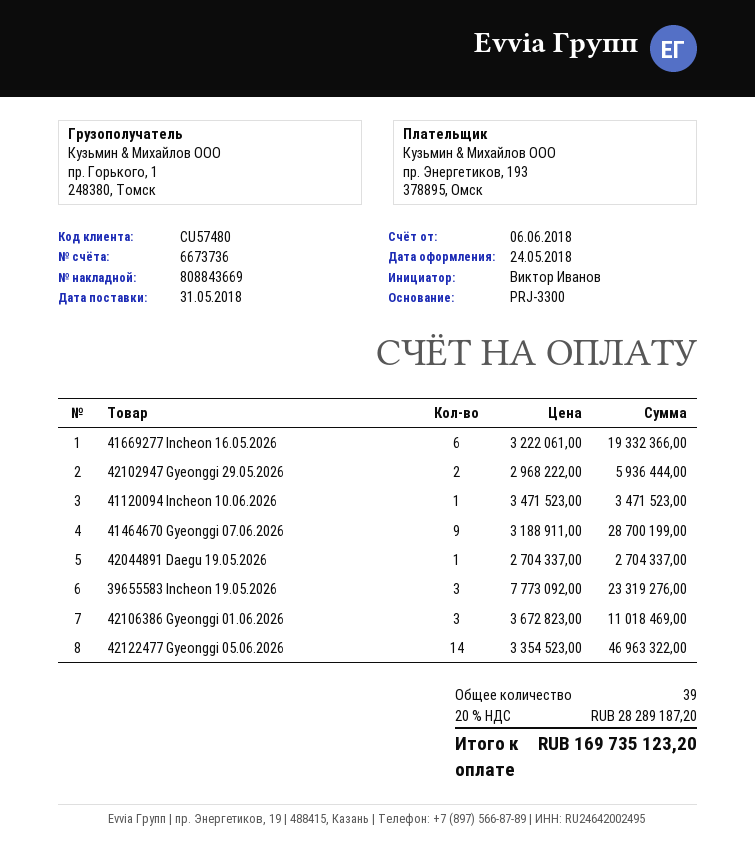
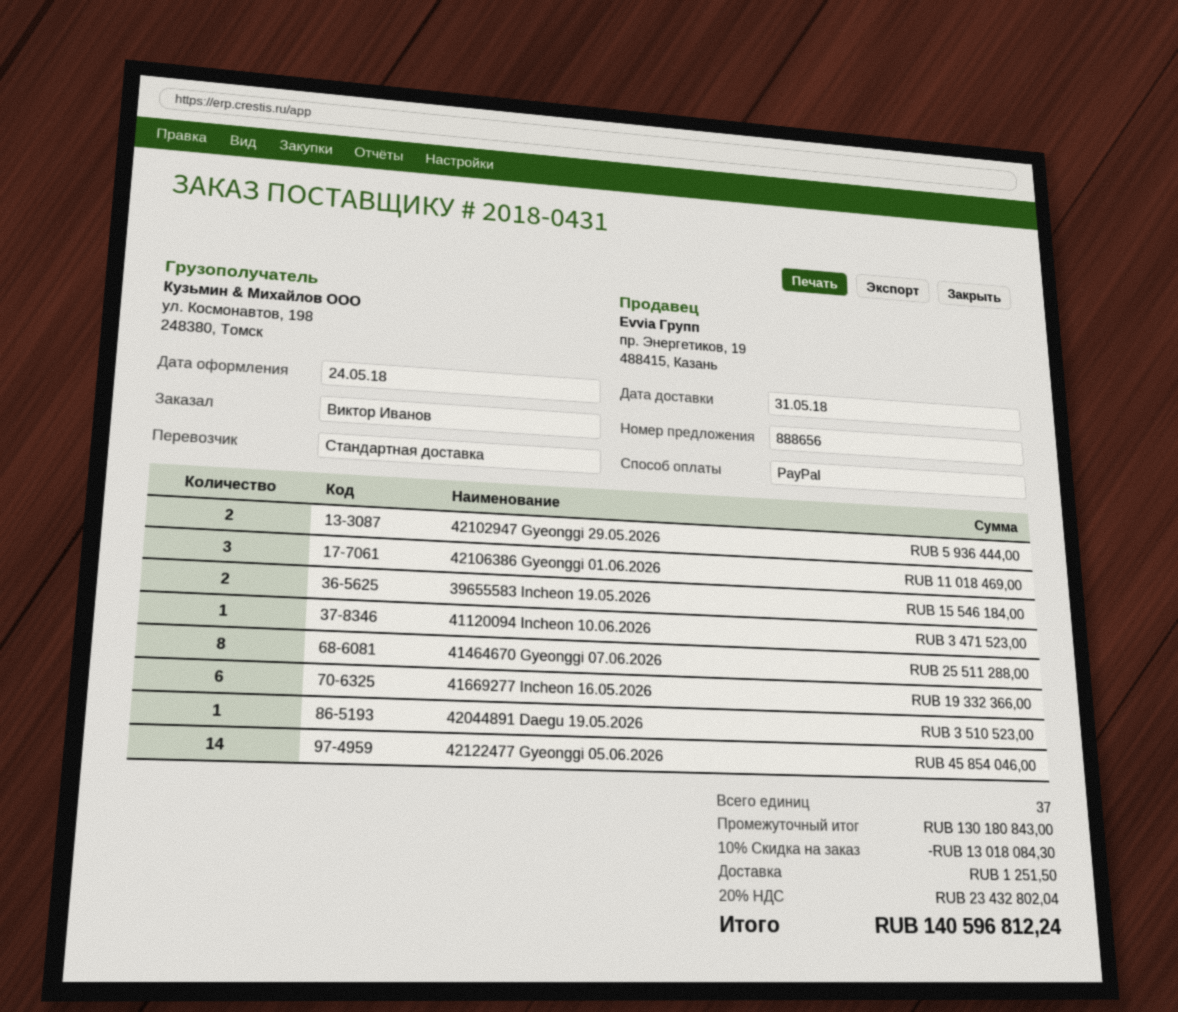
ship to: пр. Горького, 1, 248380, Томск -> ул. Космонавтов, 198, 248380, Томск
41464670 Gyeonggi 07.06.2026: 9 for 28700199.00 -> 8 for 25511288.00
42044891 Daegu 19.05.2026: 1 for 2704337.00 -> 1 for 3510523.00
39655583 Incheon 19.05.2026: 3 for 23319276.00 -> 2 for 15546184.00
42122477 Gyeonggi 05.06.2026: 14 for 46963322.00 -> 14 for 45854046.00
total quantity: 39 -> 37
discount: none -> 10% = 13018084.30
shipping: none -> 1251.50
tax: 20% = 28289187.20 -> 20% = 23432802.04
total: 169735123.20 -> 140596812.24

